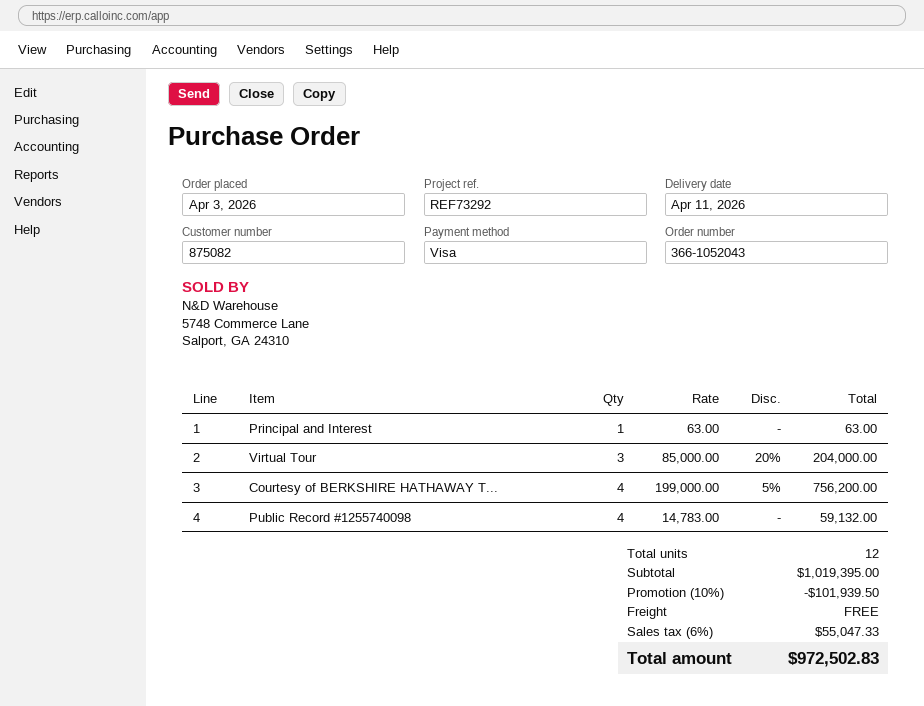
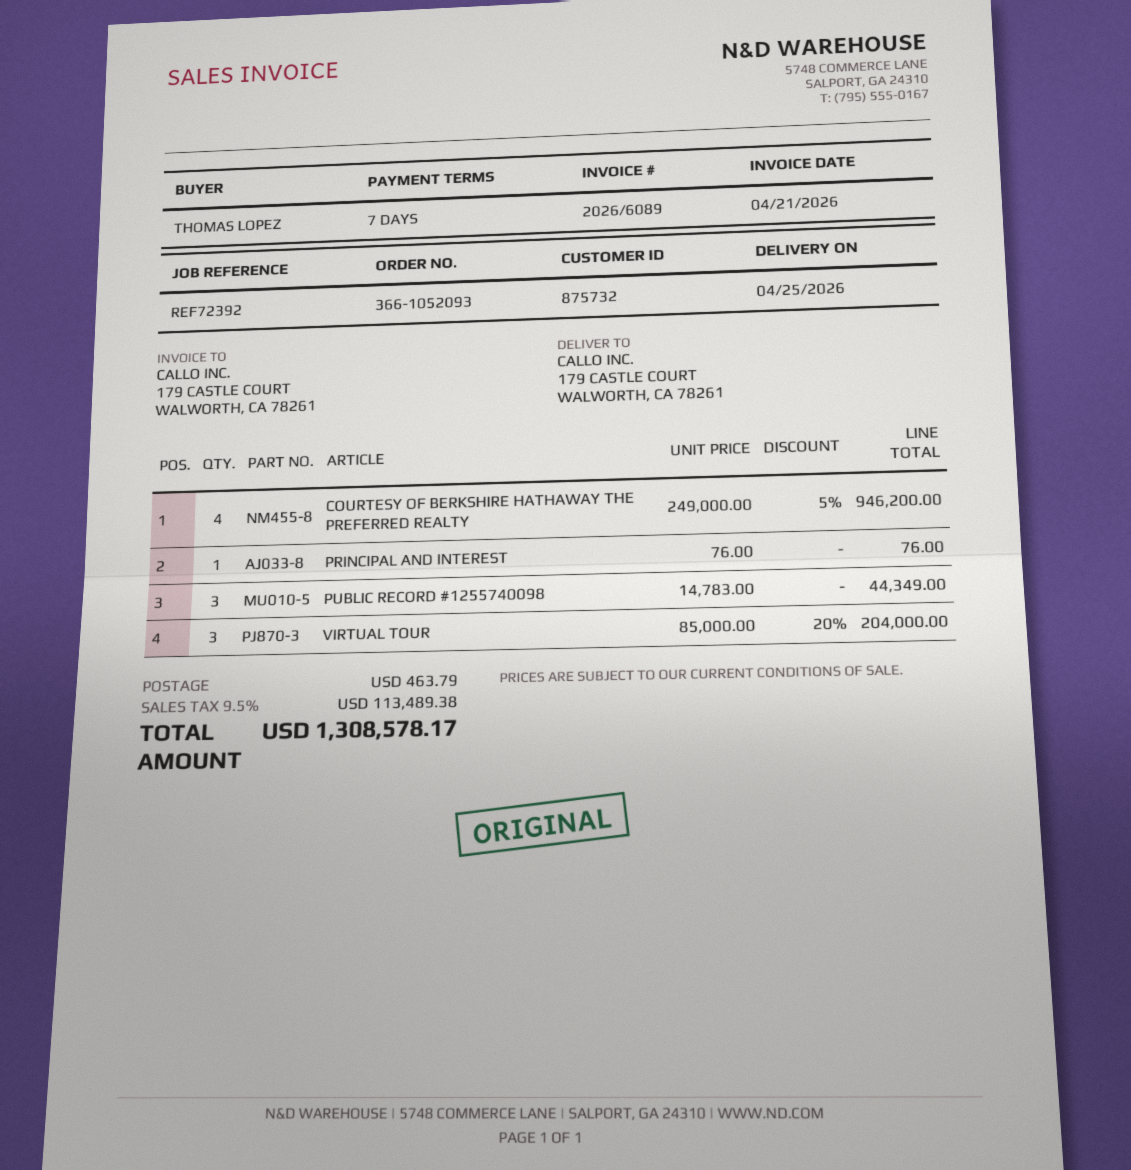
order number: 366-1052043 -> 366-1052093
delivery date: 2026-04-11 -> 2026-04-25
customer number: 875082 -> 875732
reference: REF73292 -> REF72392
Principal and Interest: 1 x 63.00 = 63.00 -> 1 x 76.00 = 76.00
Courtesy of BERKSHIRE HATHAWAY T...: 4 x 199000.00 - 5% = 756200.00 -> 4 x 249000.00 - 5% = 946200.00
Public Record #1255740098: 4 x 14783.00 = 59132.00 -> 3 x 14783.00 = 44349.00
discount: 10% = 101939.50 -> none
shipping: 0.00 -> 463.79
tax: 6% = 55047.33 -> 9.5% = 113489.38
total: 972502.83 -> 1308578.17

